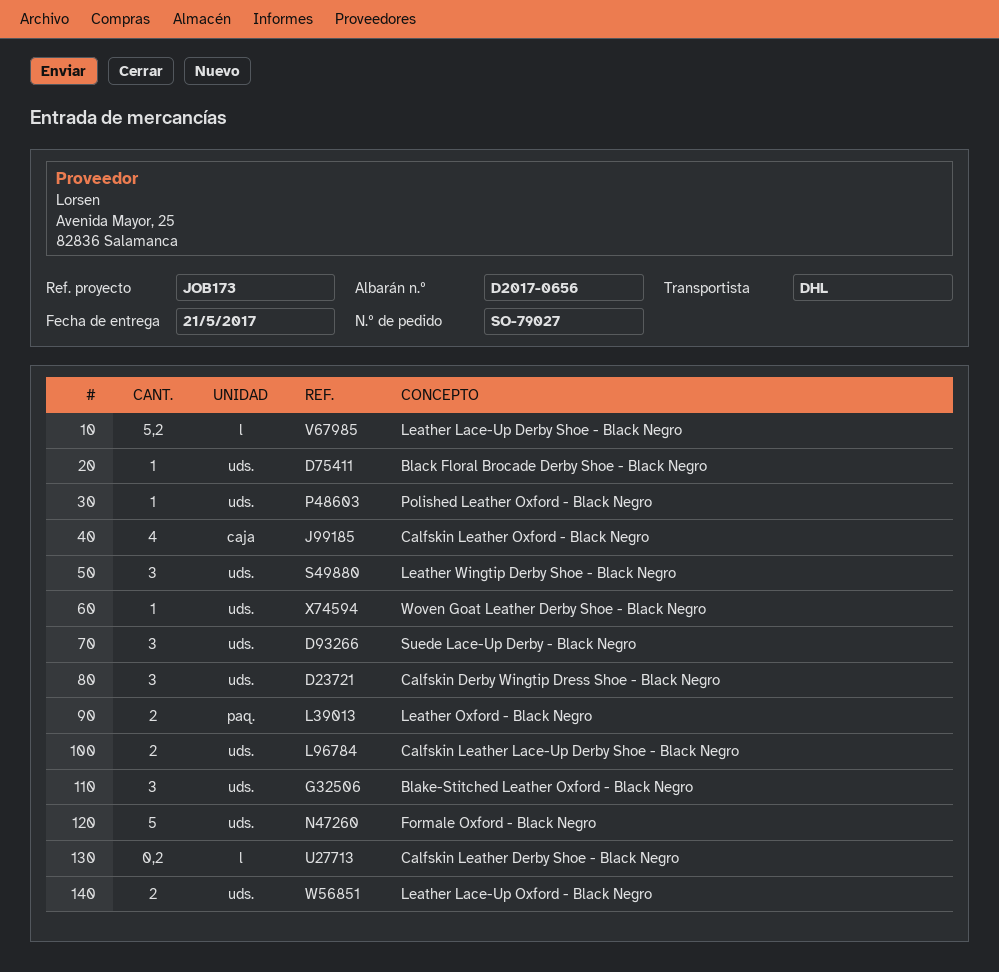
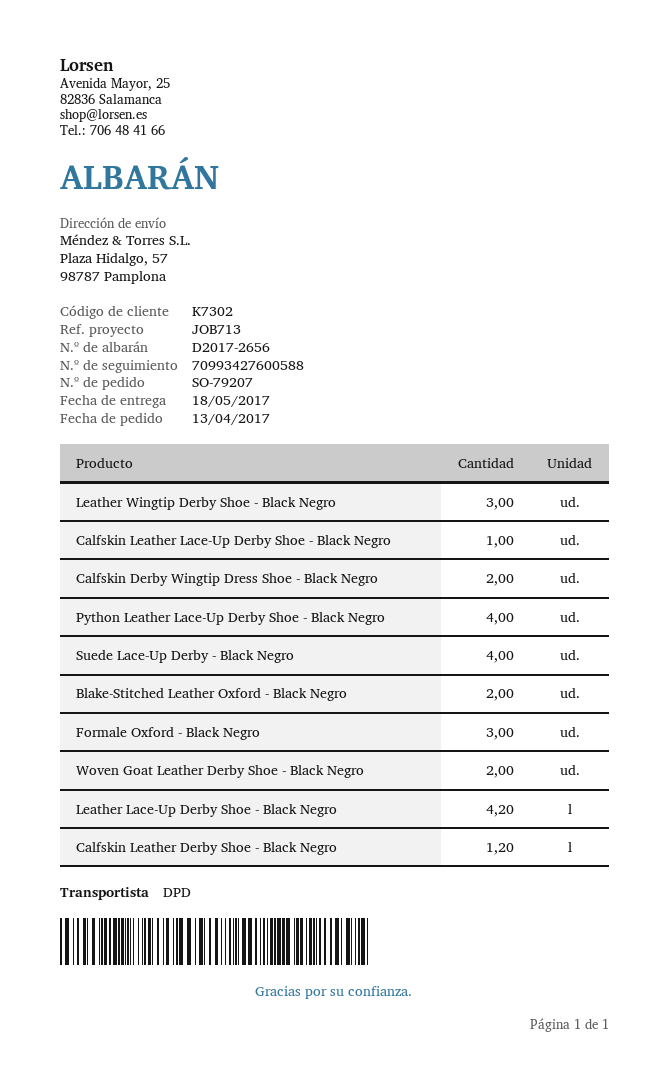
order number: SO-79027 -> SO-79207
delivery note number: D2017-0656 -> D2017-2656
delivery date: 2017-05-21 -> 2017-05-18
reference: JOB173 -> JOB713
shipping method: DHL -> DPD
Leather Lace-Up Derby Shoe - Black Negro: 5.2 -> 4.2
Black Floral Brocade Derby Shoe - Black Negro: 1 -> none
Polished Leather Oxford - Black Negro: 1 -> none
Calfskin Leather Oxford - Black Negro: 4 -> none
Woven Goat Leather Derby Shoe - Black Negro: 1 -> 2
Suede Lace-Up Derby - Black Negro: 3 -> 4
Calfskin Derby Wingtip Dress Shoe - Black Negro: 3 -> 2
Leather Oxford - Black Negro: 2 -> none
Calfskin Leather Lace-Up Derby Shoe - Black Negro: 2 -> 1
Blake-Stitched Leather Oxford - Black Negro: 3 -> 2
Formale Oxford - Black Negro: 5 -> 3
Calfskin Leather Derby Shoe - Black Negro: 0.2 -> 1.2
Leather Lace-Up Oxford - Black Negro: 2 -> none
Python Leather Lace-Up Derby Shoe - Black Negro: none -> 4

